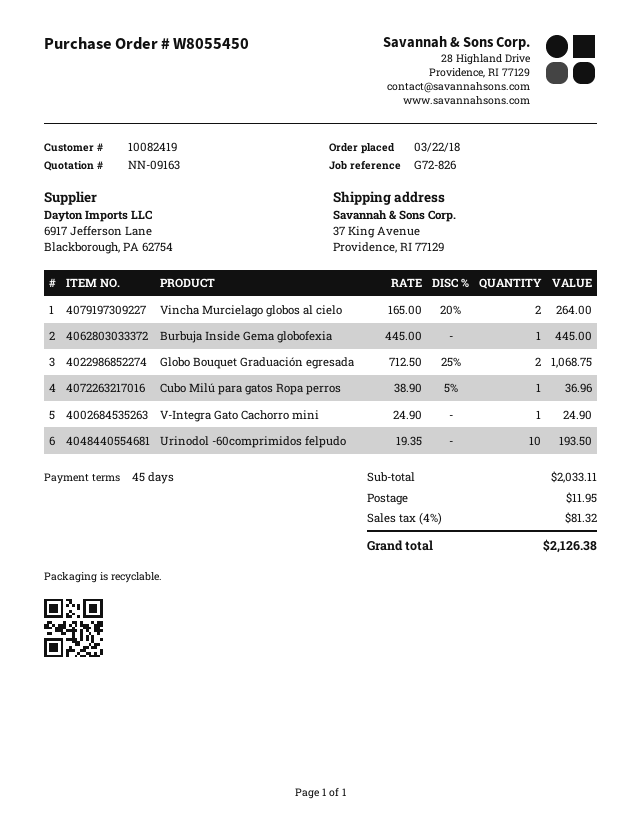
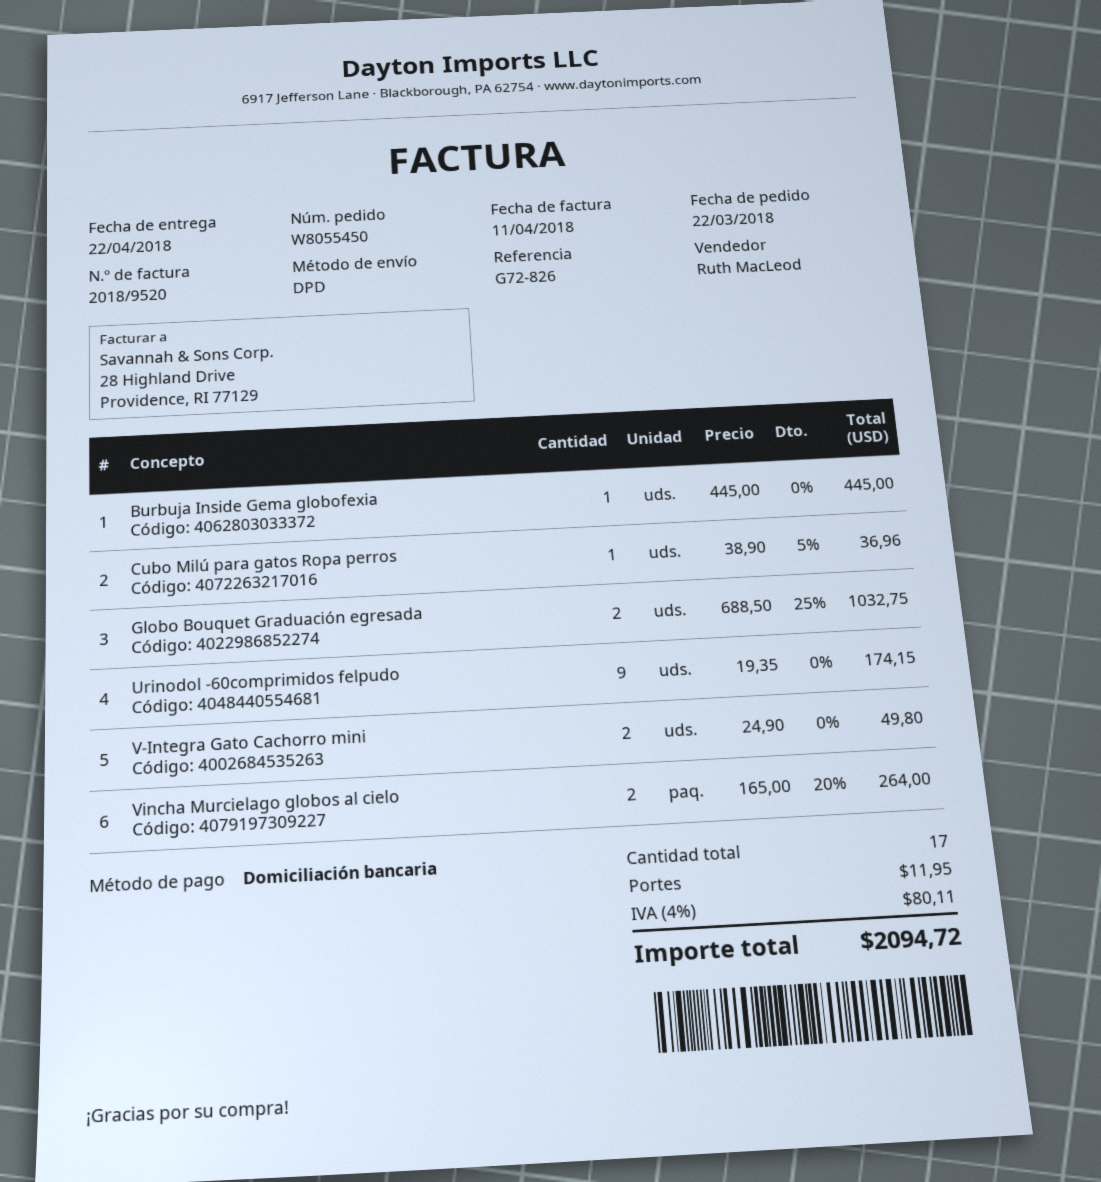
Globo Bouquet Graduación egresada: 2 x 712.50 - 25% = 1068.75 -> 2 x 688.50 - 25% = 1032.75
V-Integra Gato Cachorro mini: 1 x 24.90 = 24.90 -> 2 x 24.90 = 49.80
Urinodol -60comprimidos felpudo: 10 x 19.35 = 193.50 -> 9 x 19.35 = 174.15
tax: 4% = 81.32 -> 4% = 80.11
total: 2126.38 -> 2094.72

